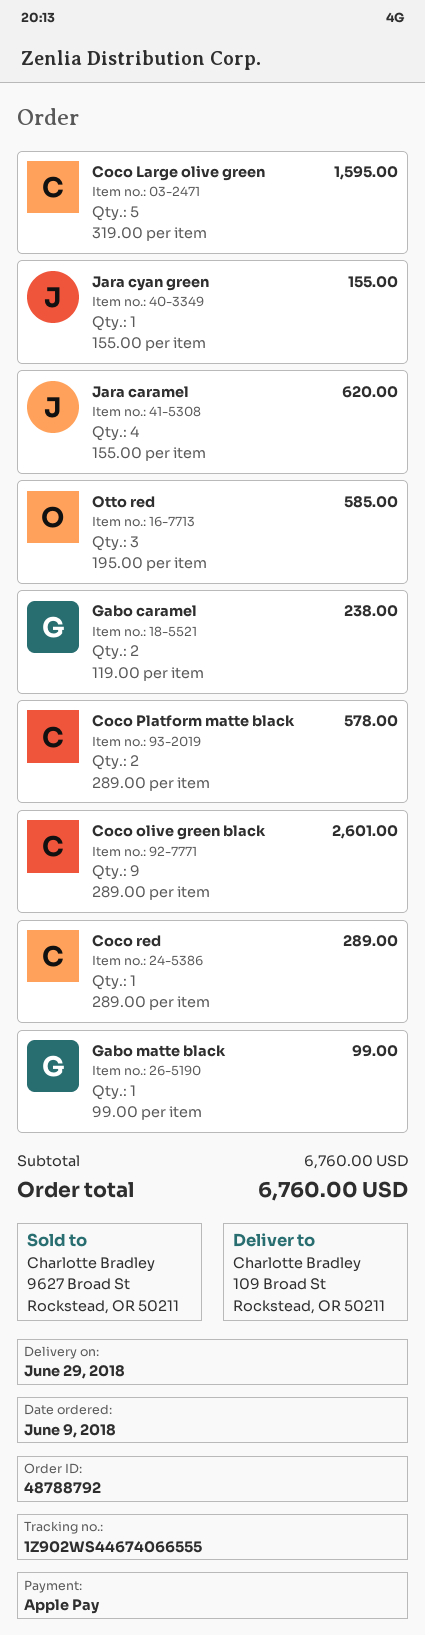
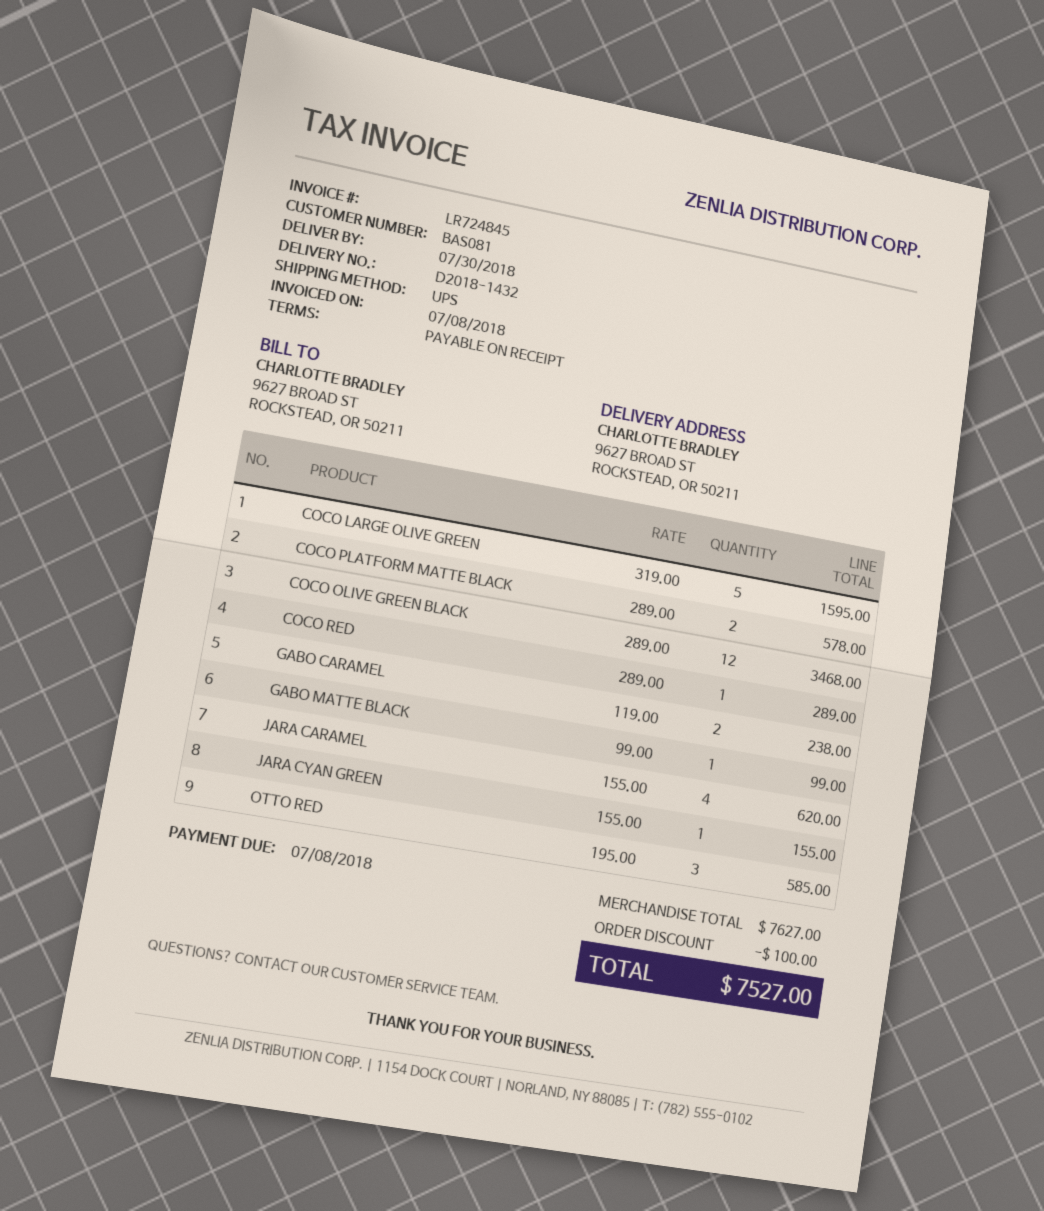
delivery date: 2018-06-29 -> 2018-07-30
ship to: 109 Broad St, Rockstead, OR 50211 -> 9627 BROAD ST, ROCKSTEAD, OR 50211
Coco olive green black: 9 x 289.00 = 2601.00 -> 12 x 289.00 = 3468.00
subtotal: 6760.00 -> 7627.00
discount: none -> 100.00
total: 6760.00 -> 7527.00

